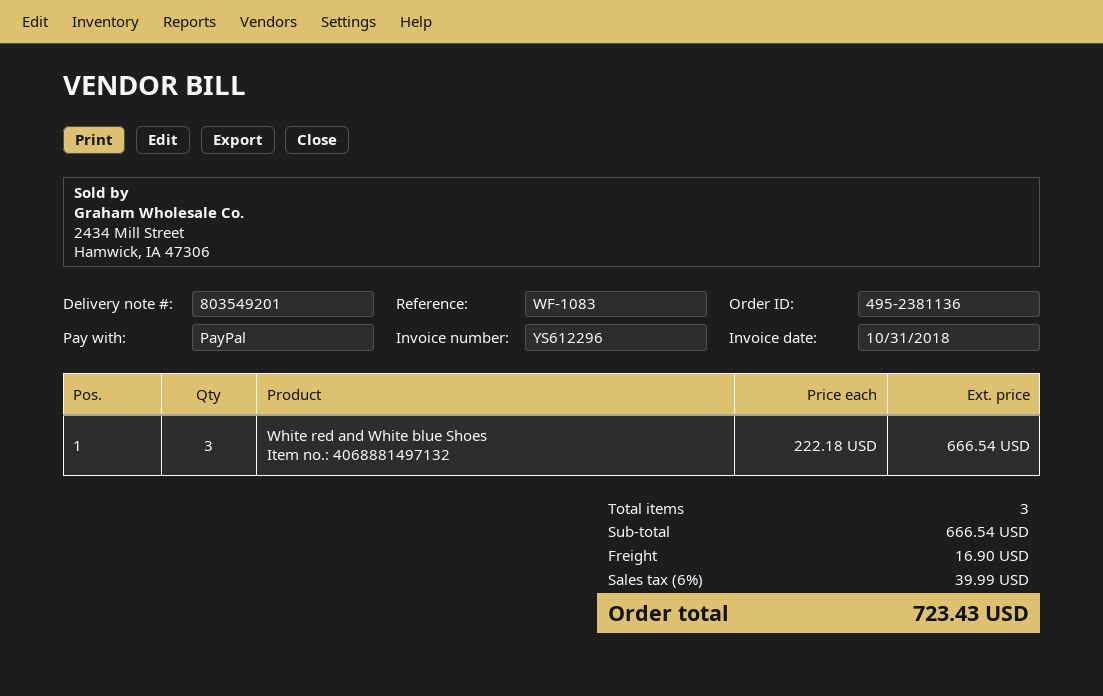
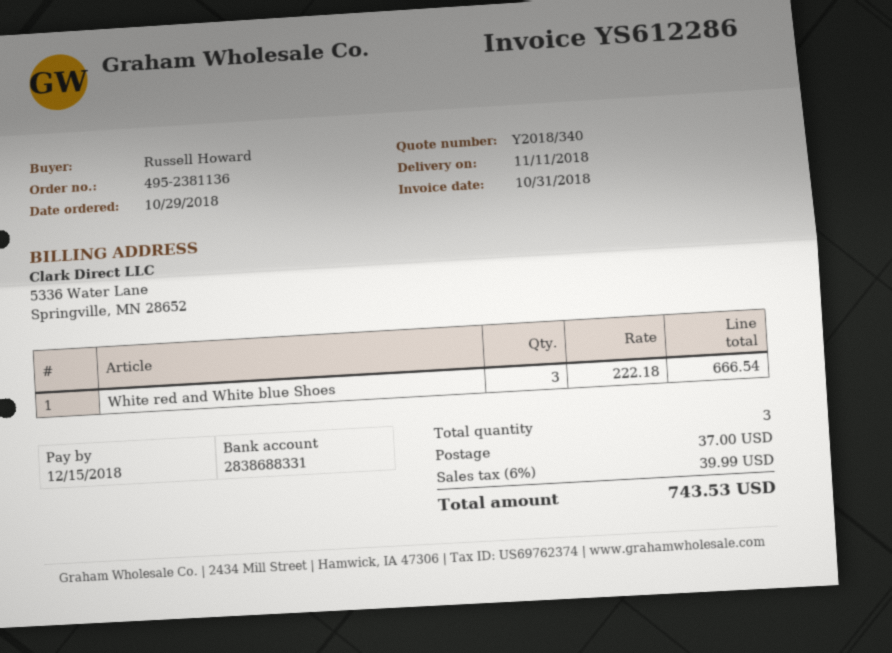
invoice number: YS612296 -> YS612286
shipping: 16.90 -> 37.00
total: 723.43 -> 743.53

